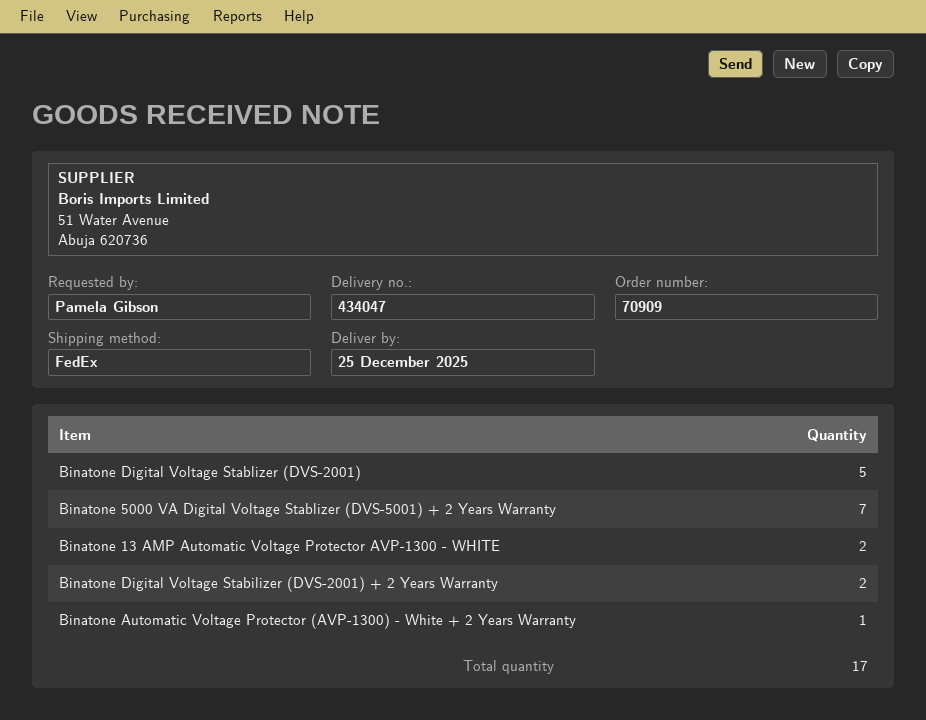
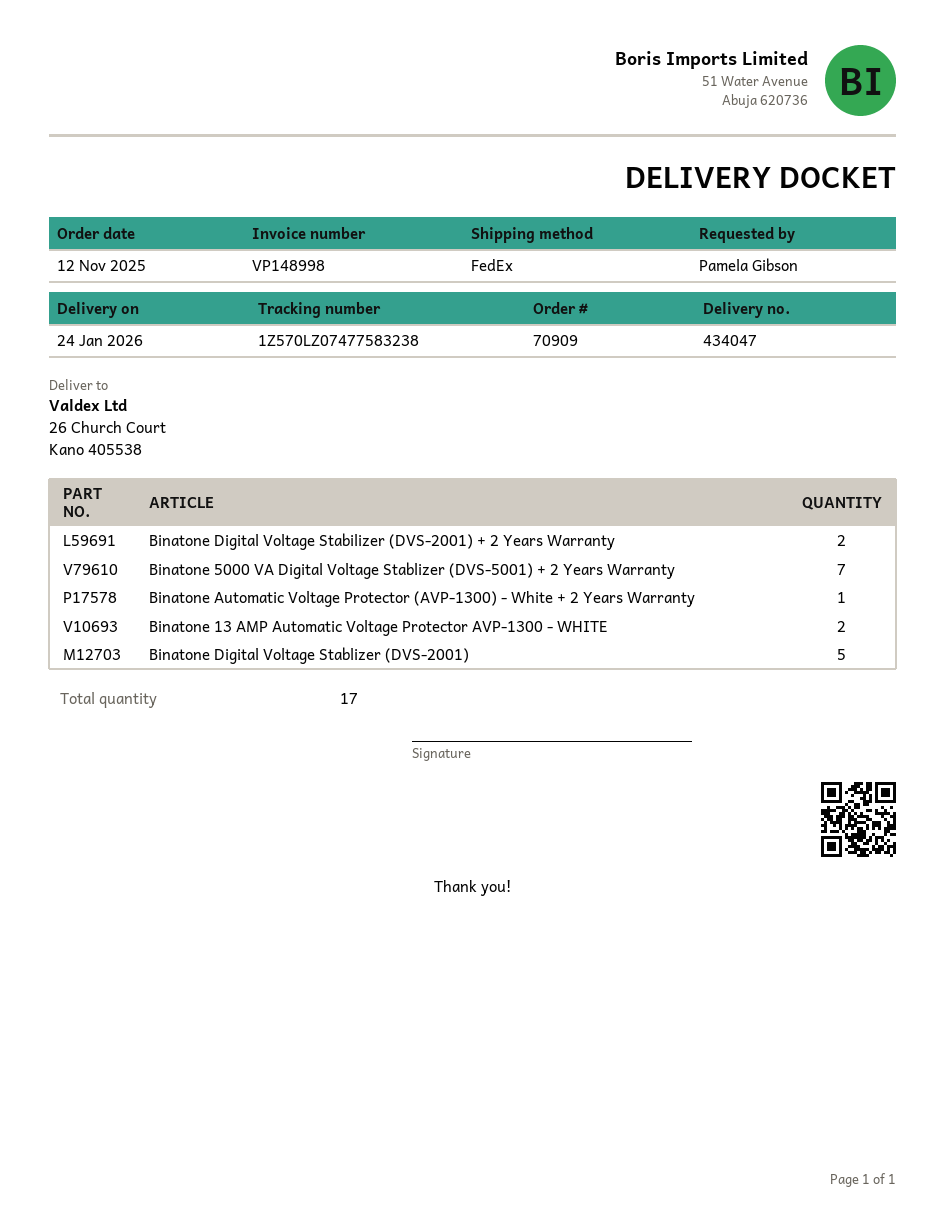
delivery date: 2025-12-25 -> 2026-01-24

